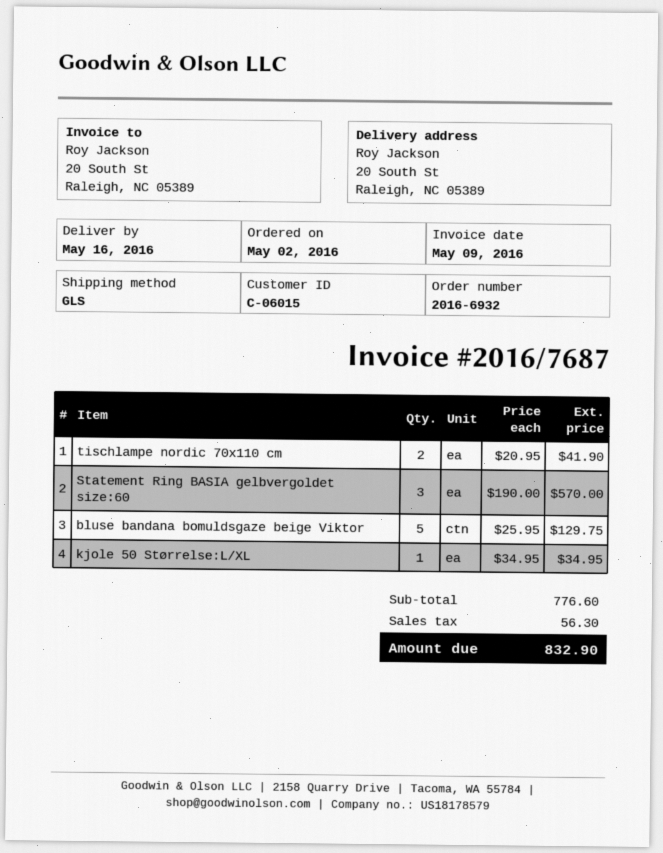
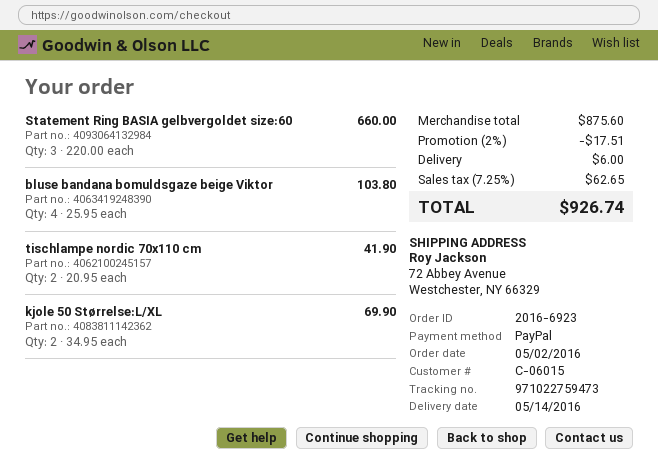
order number: 2016-6932 -> 2016-6923
delivery date: 2016-05-16 -> 2016-05-14
ship to: 20 South St, Raleigh, NC 05389 -> 72 Abbey Avenue, Westchester, NY 66329
Statement Ring BASIA gelbvergoldet size:60: 3 x 190.00 = 570.00 -> 3 x 220.00 = 660.00
bluse bandana bomuldsgaze beige Viktor: 5 x 25.95 = 129.75 -> 4 x 25.95 = 103.80
kjole 50 Størrelse:L/XL: 1 x 34.95 = 34.95 -> 2 x 34.95 = 69.90
subtotal: 776.60 -> 875.60
discount: none -> 2% = 17.51
shipping: none -> 6.00
tax: 56.30 -> 62.65
total: 832.90 -> 926.74

